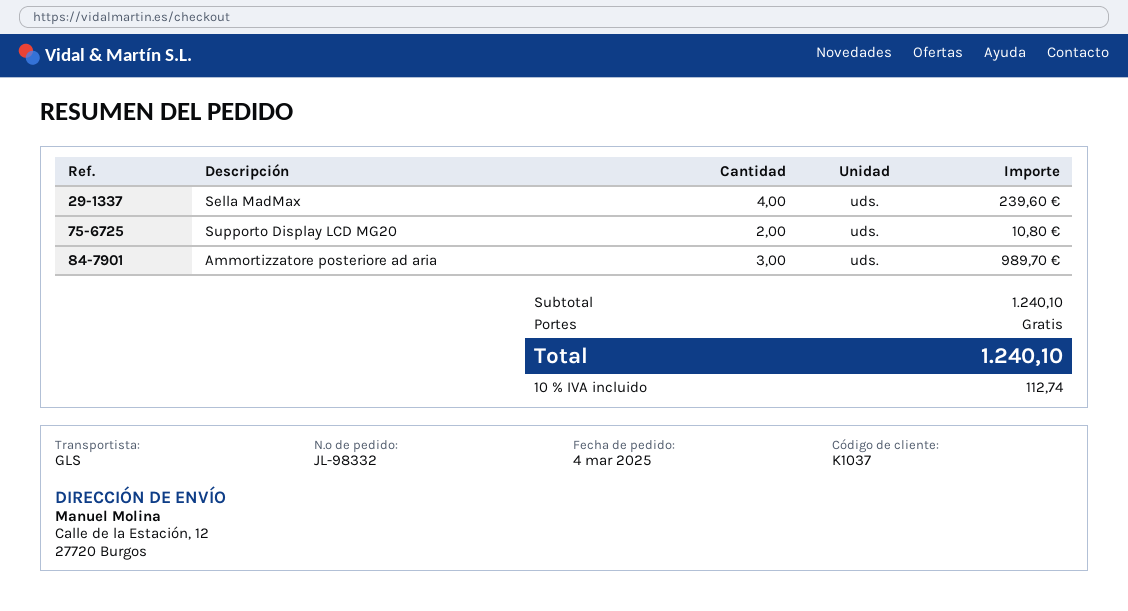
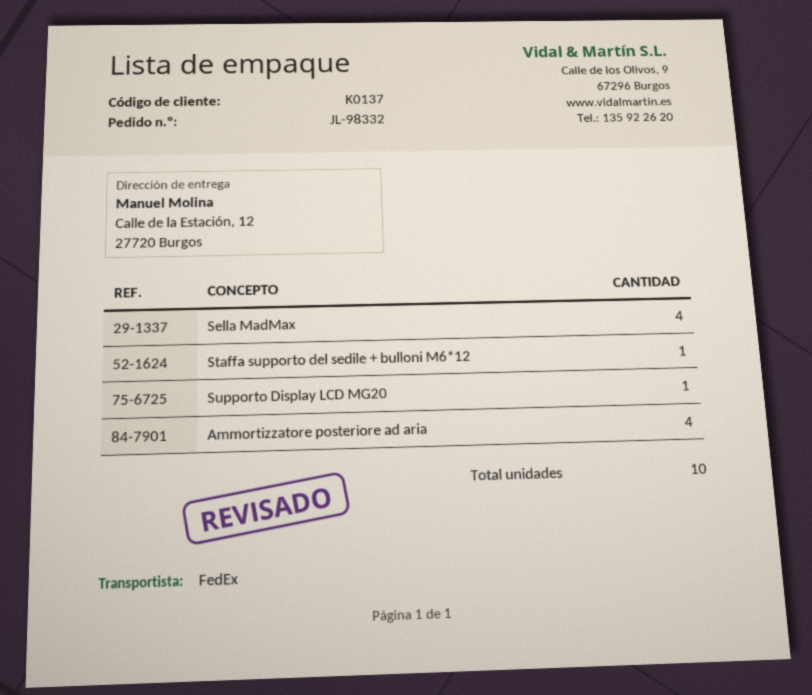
customer number: K1037 -> K0137
shipping method: GLS -> FedEx
Supporto Display LCD MG20: 2 -> 1
Ammortizzatore posteriore ad aria: 3 -> 4
Staffa supporto del sedile + bulloni M6*12: none -> 1

